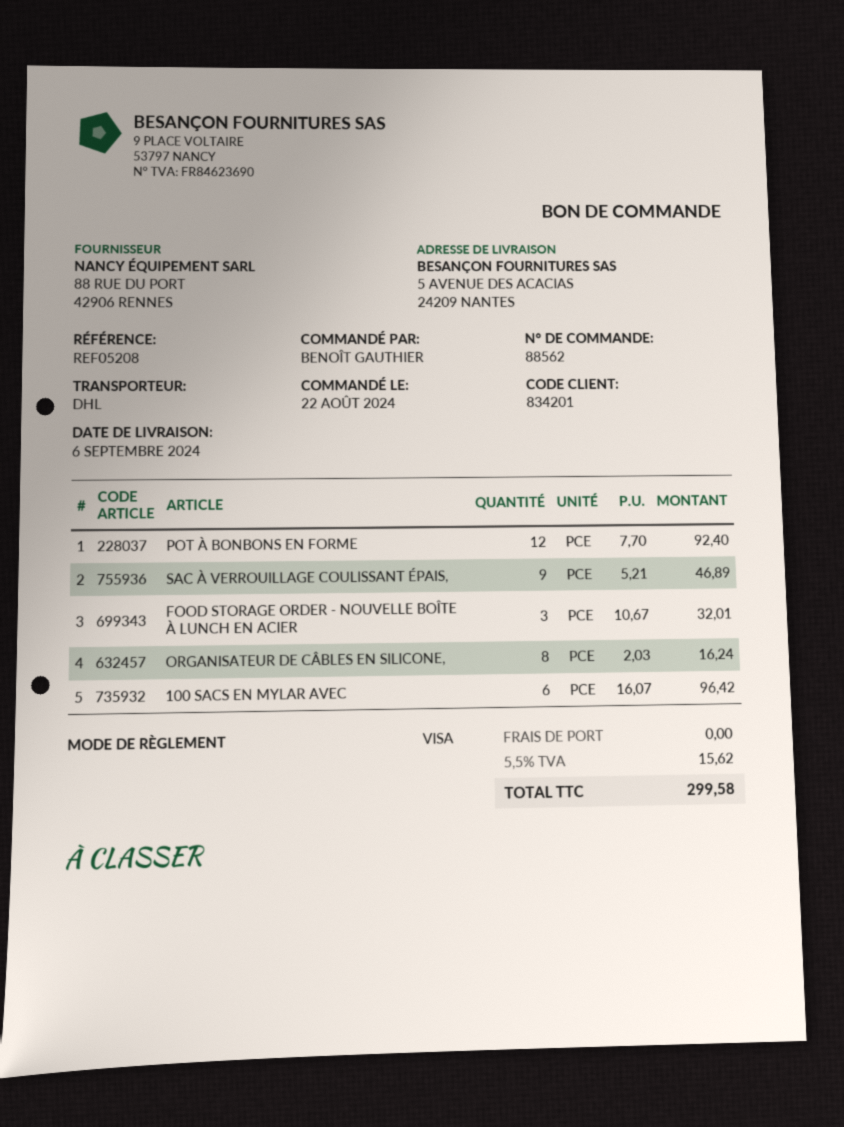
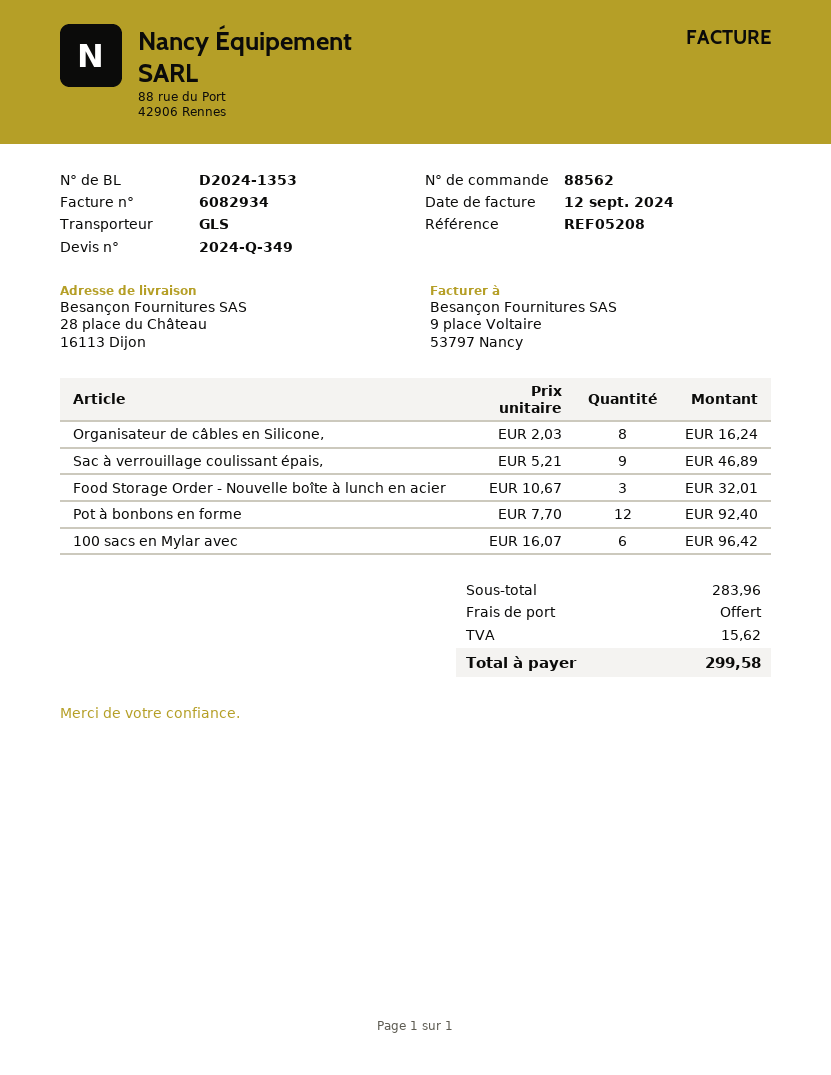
shipping method: DHL -> GLS
ship to: 5 AVENUE DES ACACIAS, 24209 NANTES -> 28 place du Château, 16113 Dijon

